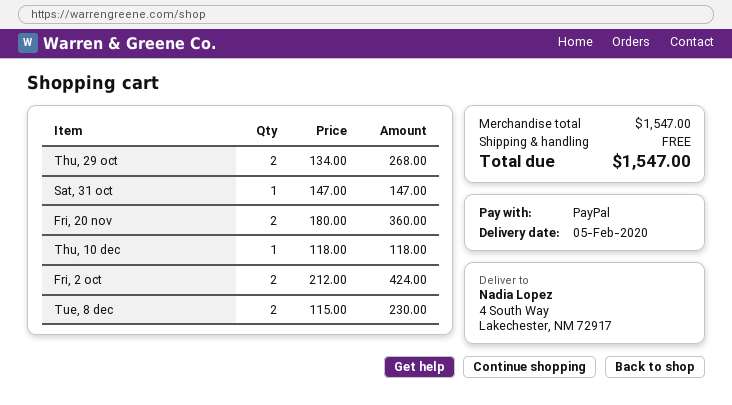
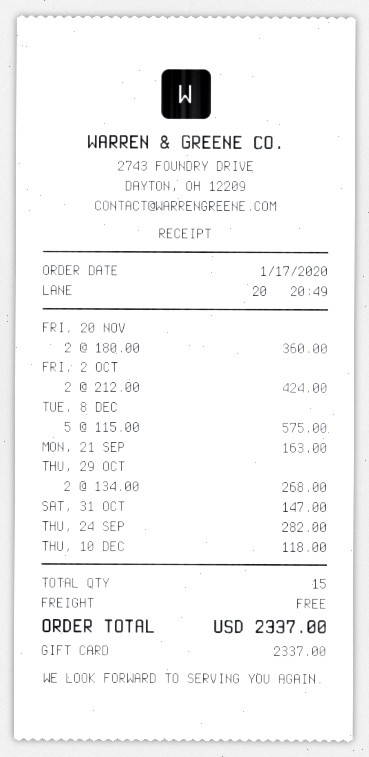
payment method: PayPal -> gift card
Tue, 8 dec: 2 x 115.00 = 230.00 -> 5 x 115.00 = 575.00
MON, 21 SEP: none -> 1 x 163.00 = 163.00
THU, 24 SEP: none -> 1 x 282.00 = 282.00
total: 1547.00 -> 2337.00

